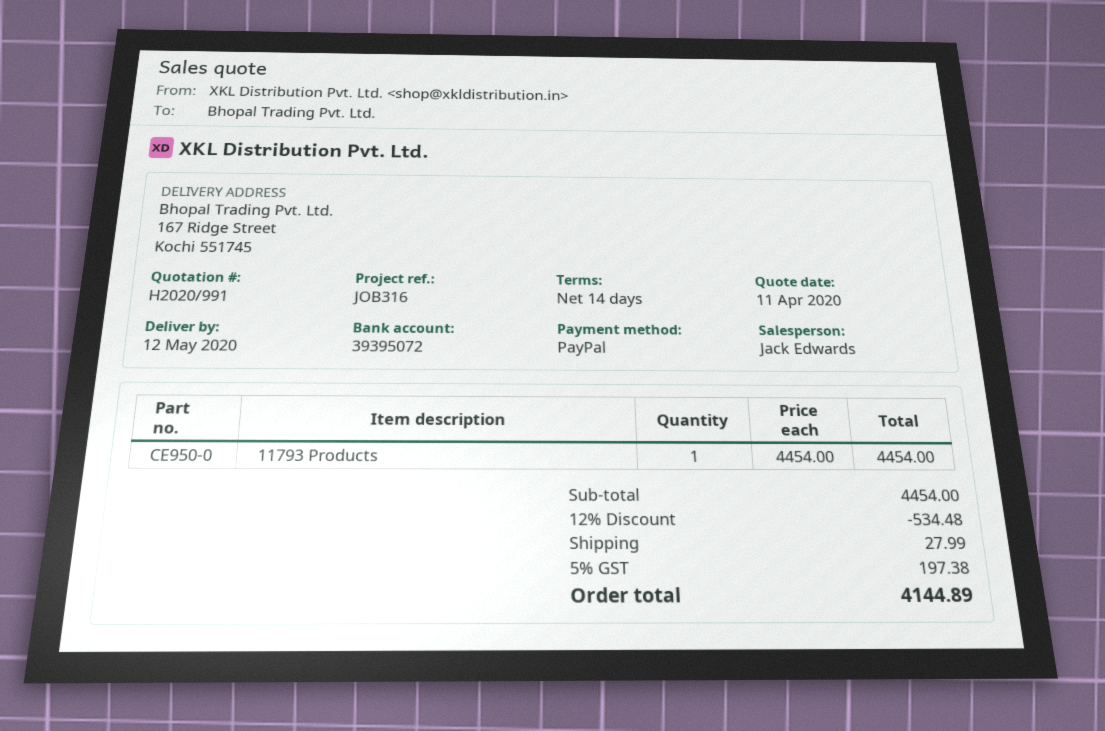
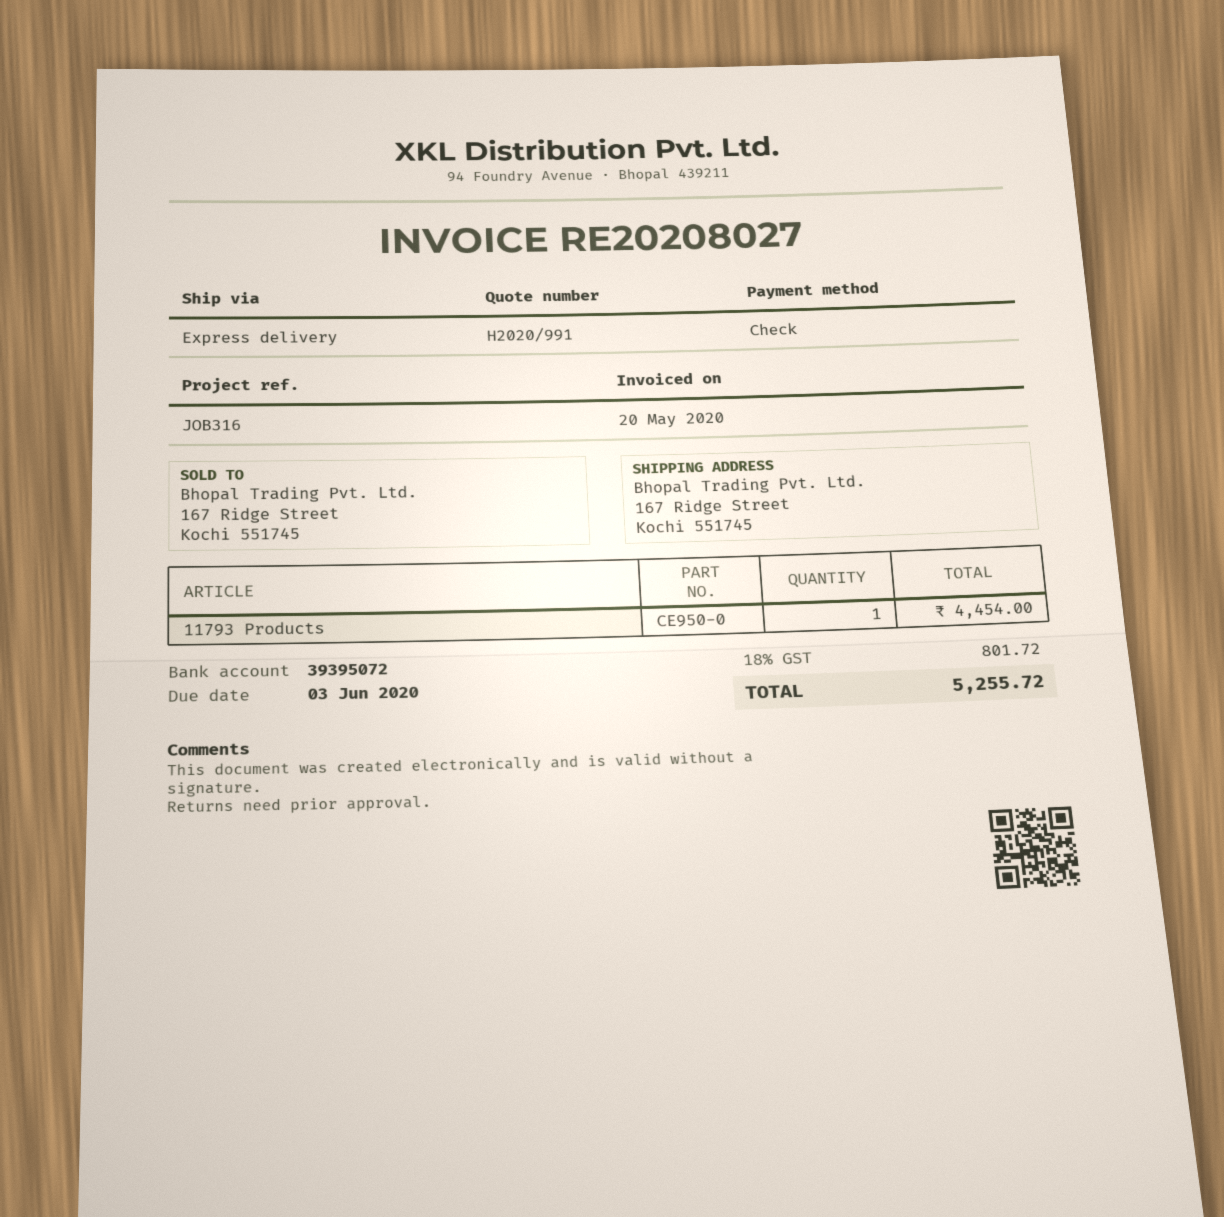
payment method: PayPal -> cheque
discount: 12% = 534.48 -> none
shipping: 27.99 -> none
tax: 5% = 197.38 -> 18% = 801.72
total: 4144.89 -> 5255.72

